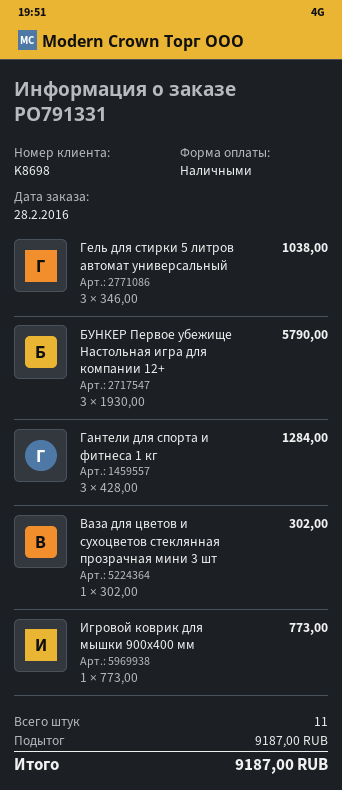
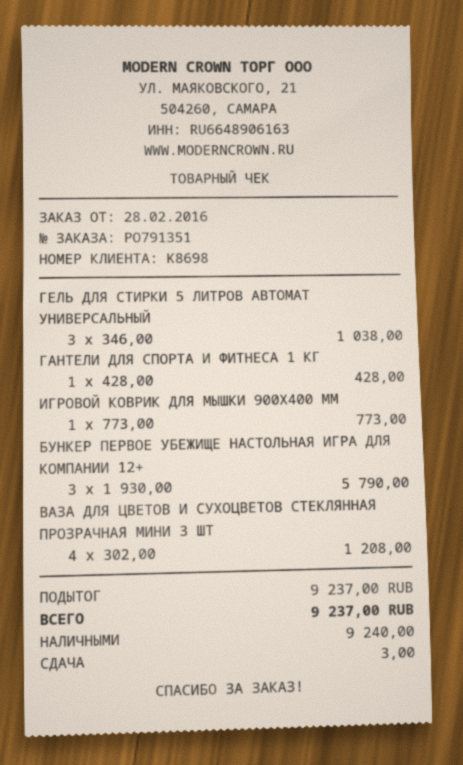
order number: PO791331 -> PO791351
Гантели для спорта и фитнеса 1 кг: 3 x 428.00 = 1284.00 -> 1 x 428.00 = 428.00
Ваза для цветов и сухоцветов стеклянная прозрачная мини 3 шт: 1 x 302.00 = 302.00 -> 4 x 302.00 = 1208.00
subtotal: 9187.00 -> 9237.00
total: 9187.00 -> 9237.00

